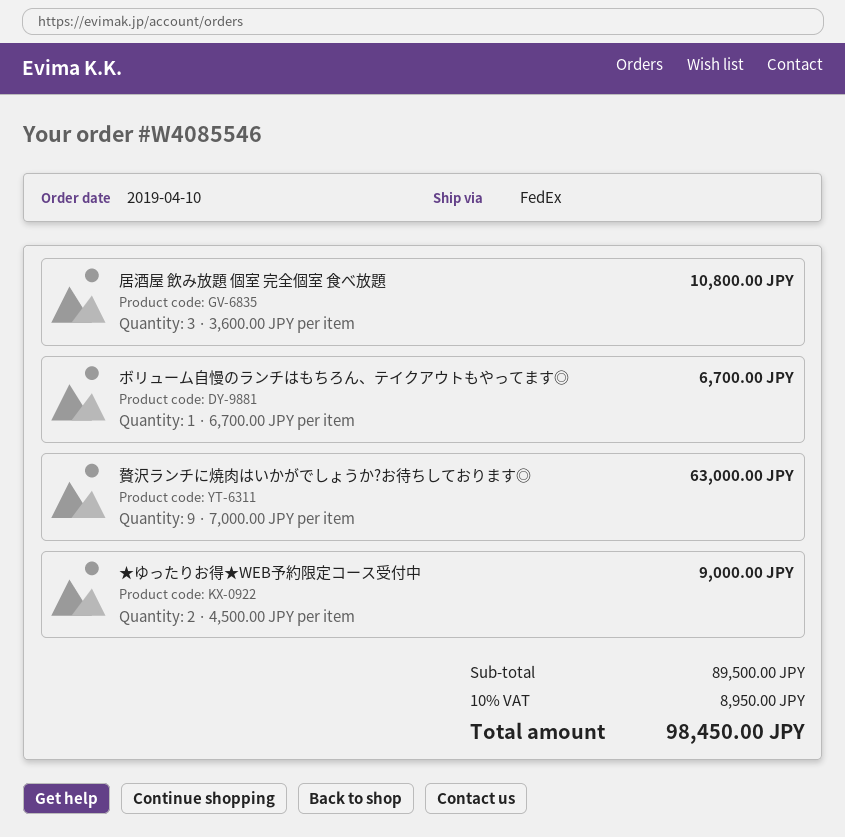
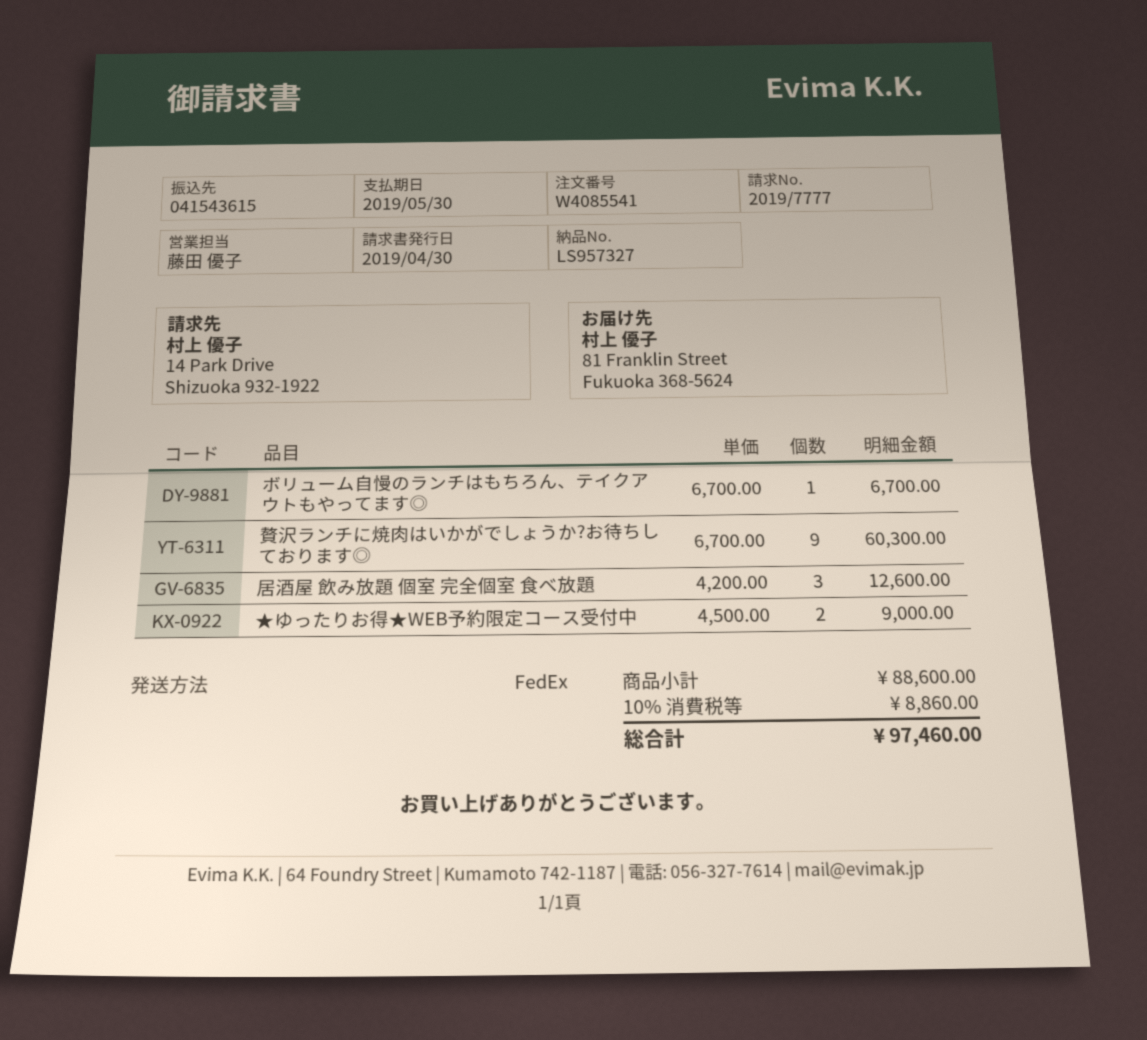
order number: W4085546 -> W4085541
居酒屋 飲み放題 個室 完全個室 食べ放題: 3 x 3600.00 = 10800.00 -> 3 x 4200.00 = 12600.00
贅沢ランチに焼肉はいかがでしょうか?お待ちしております◎: 9 x 7000.00 = 63000.00 -> 9 x 6700.00 = 60300.00
subtotal: 89500.00 -> 88600.00
tax: 10% = 8950.00 -> 10% = 8860.00
total: 98450.00 -> 97460.00

